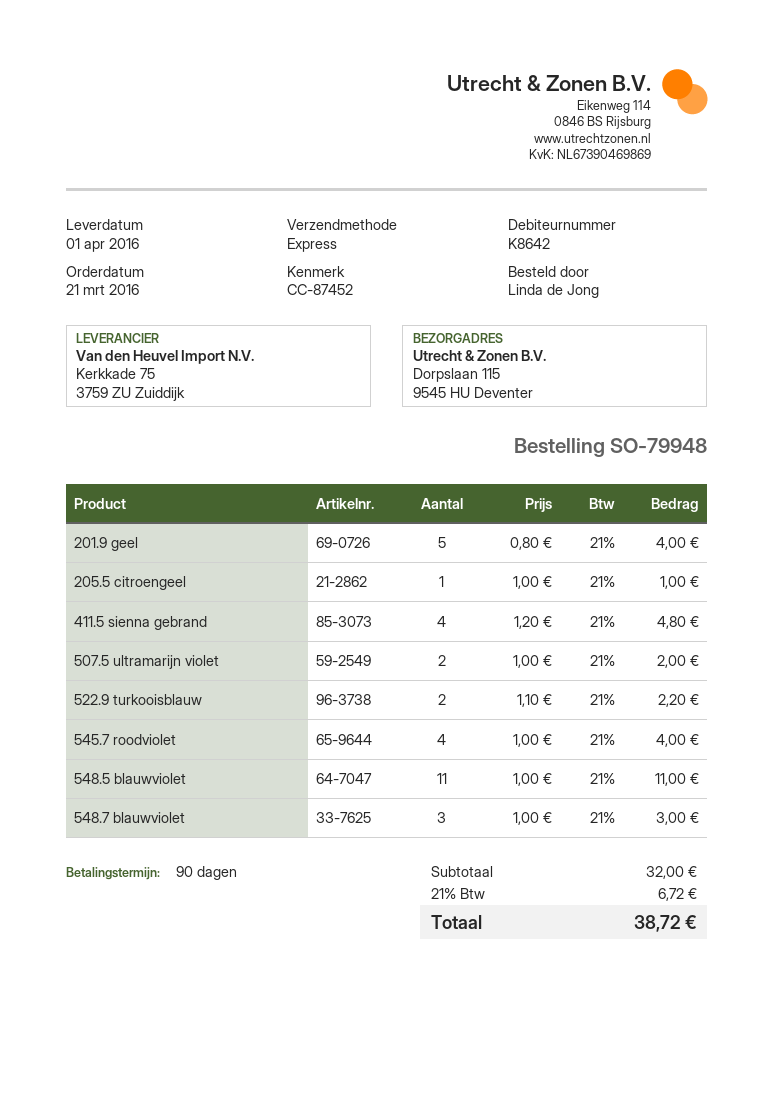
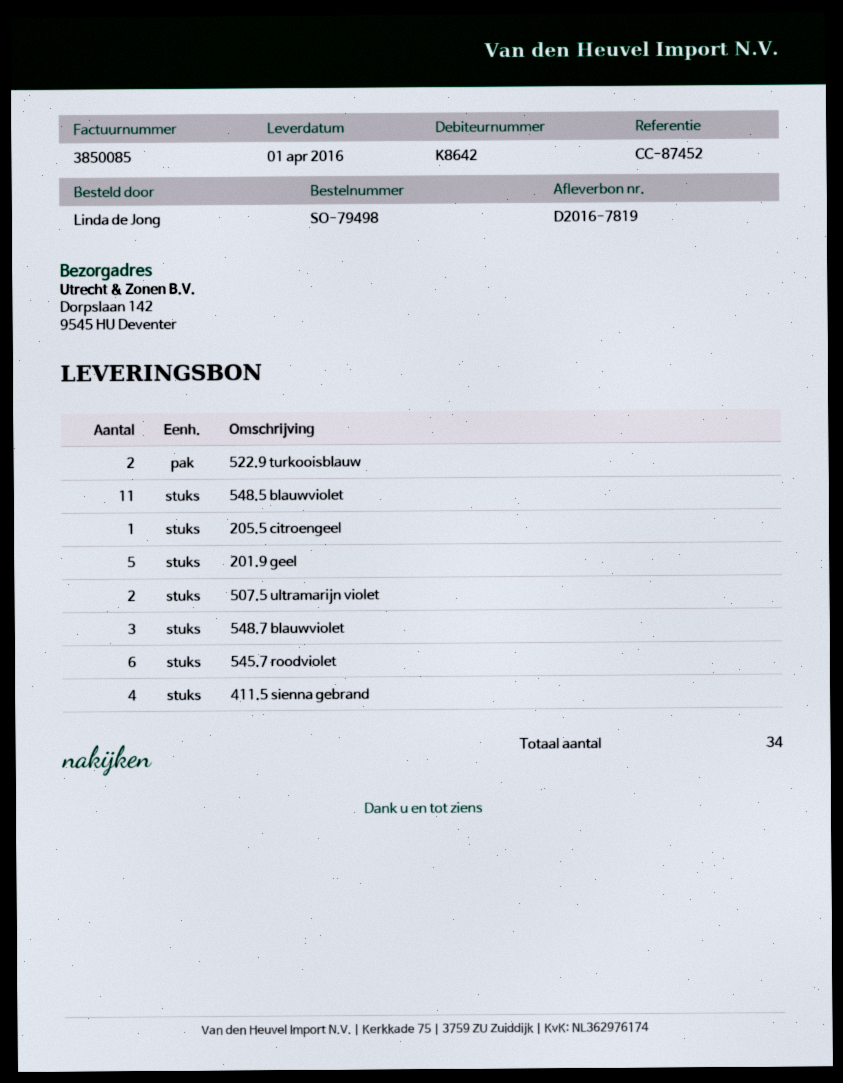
order number: SO-79948 -> SO-79498
ship to: Dorpslaan 115, 9545 HU Deventer -> Dorpslaan 142, 9545 HU Deventer
545.7 roodviolet: 4 -> 6

